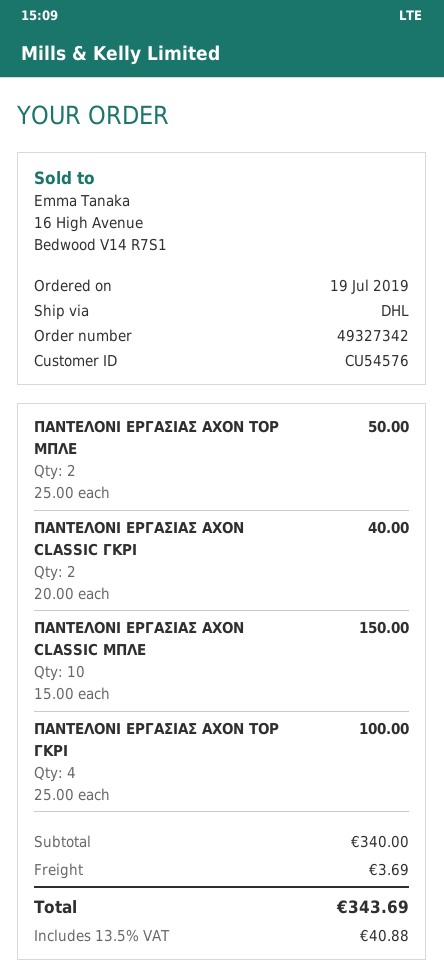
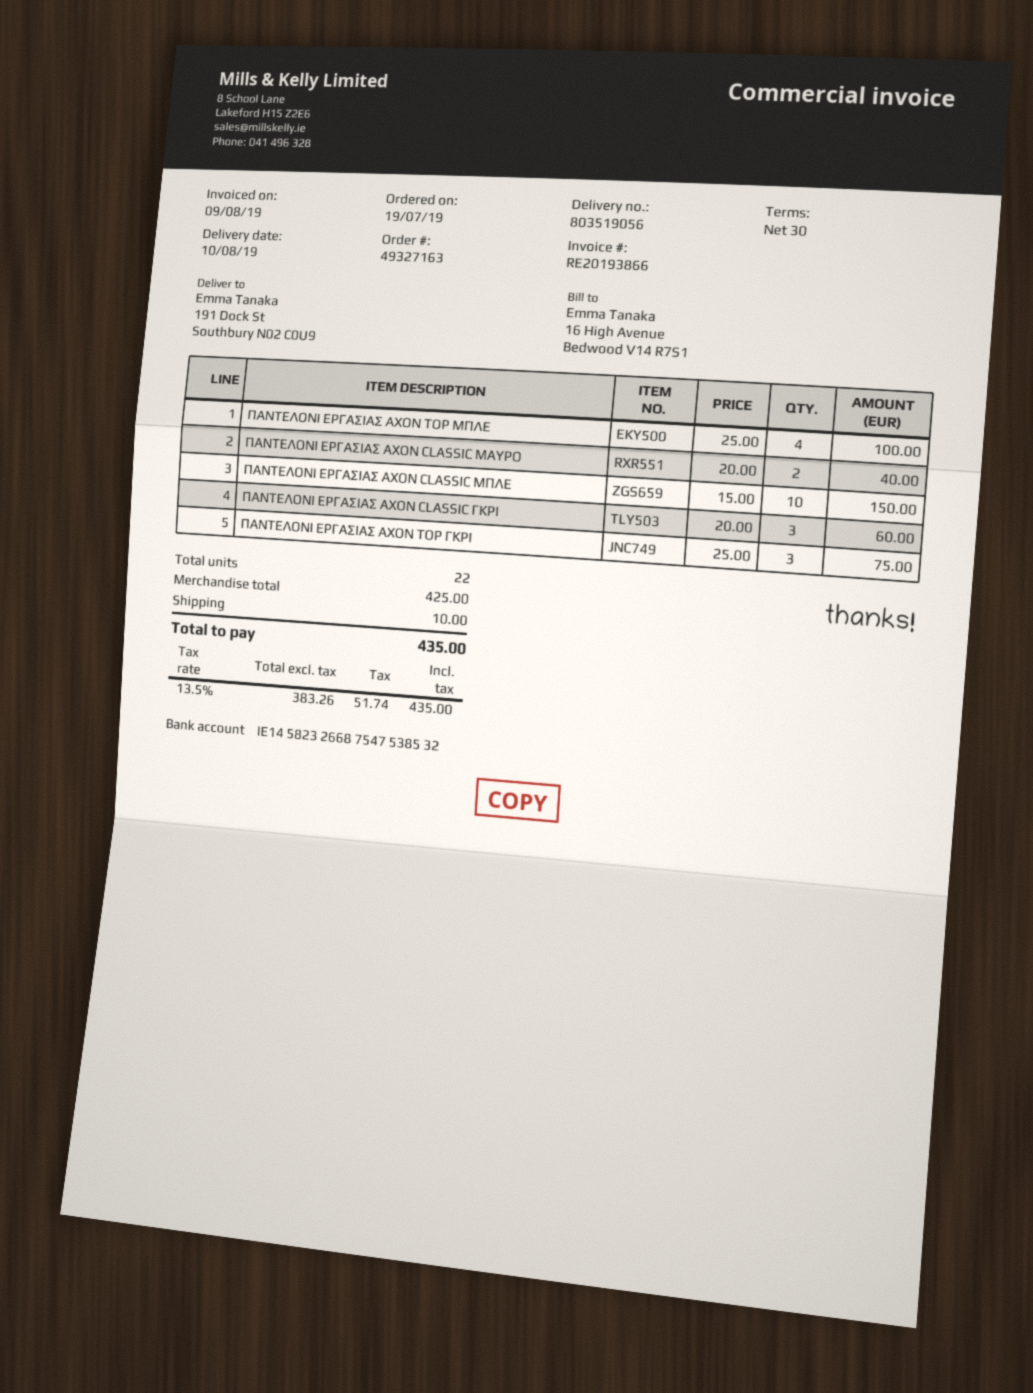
order number: 49327342 -> 49327163
ΠΑΝΤΕΛΟΝΙ ΕΡΓΑΣΙΑΣ AXON TOP ΜΠΛΕ: 2 x 25.00 = 50.00 -> 4 x 25.00 = 100.00
ΠΑΝΤΕΛΟΝΙ ΕΡΓΑΣΙΑΣ AXON CLASSIC ΓΚΡΙ: 2 x 20.00 = 40.00 -> 3 x 20.00 = 60.00
ΠΑΝΤΕΛΟΝΙ ΕΡΓΑΣΙΑΣ AXON TOP ΓΚΡΙ: 4 x 25.00 = 100.00 -> 3 x 25.00 = 75.00
ΠΑΝΤΕΛΟΝΙ ΕΡΓΑΣΙΑΣ AXON CLASSIC ΜΑΥΡΟ: none -> 2 x 20.00 = 40.00
subtotal: 340.00 -> 425.00
shipping: 3.69 -> 10.00
tax: 13.5% = 40.88 -> 13.5% = 51.74
total: 343.69 -> 435.00

